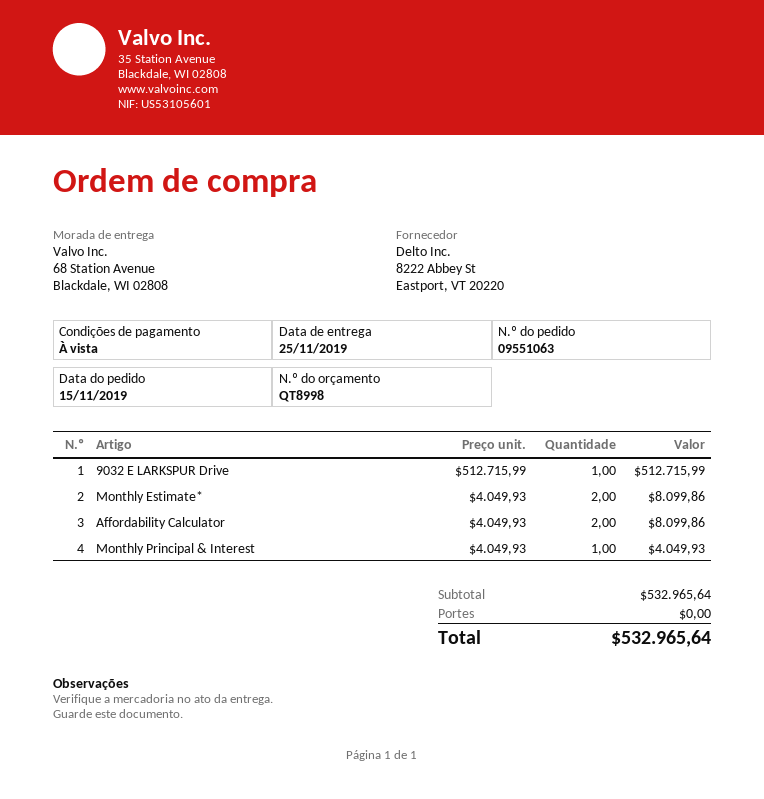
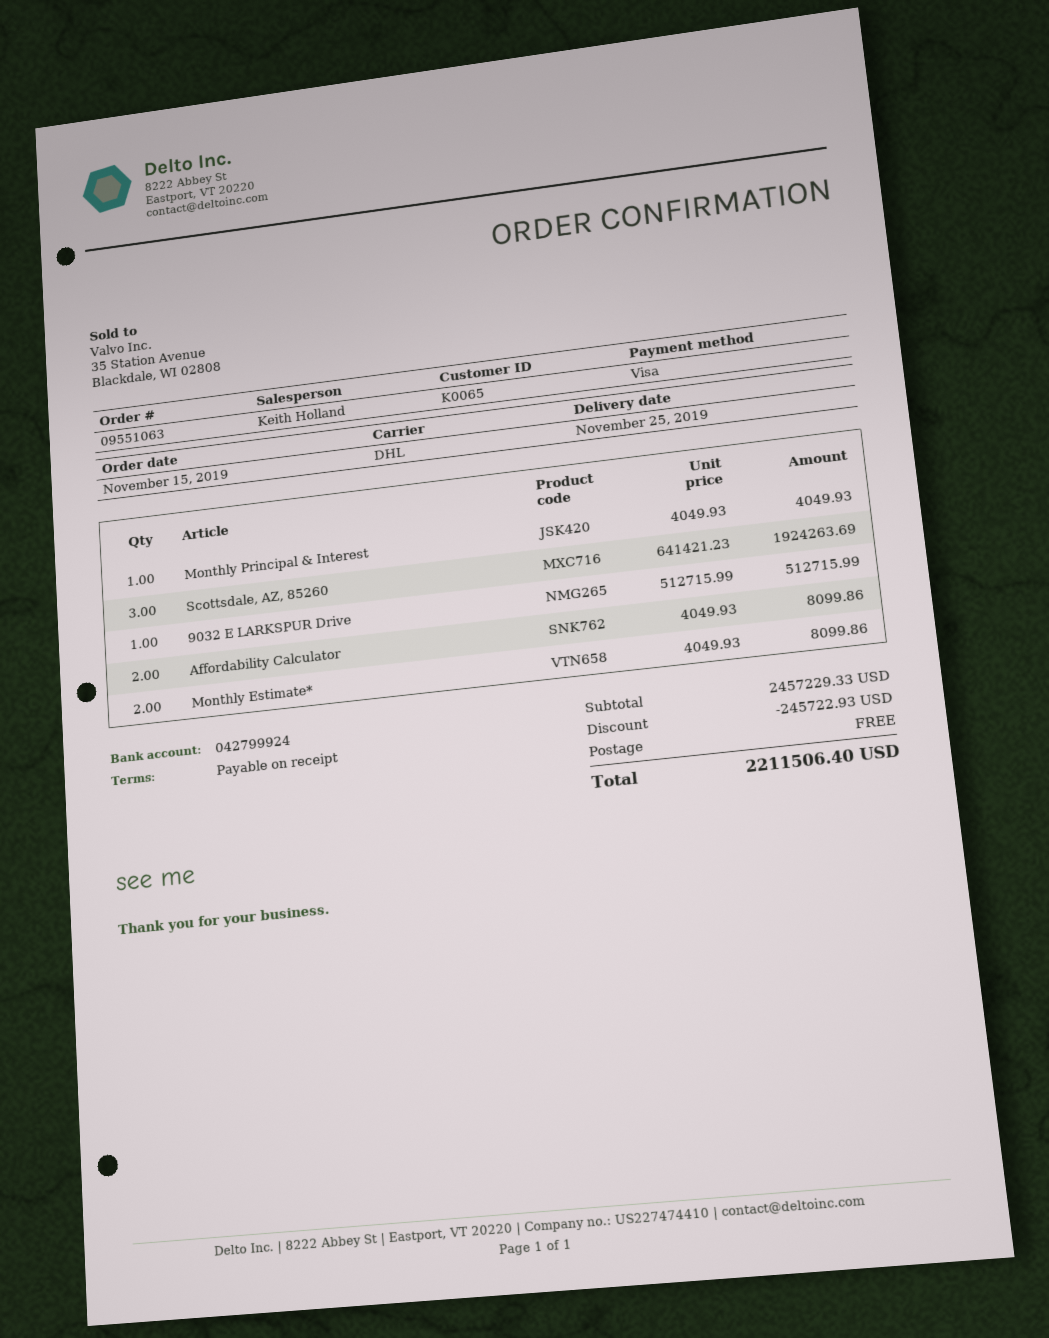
Scottsdale, AZ, 85260: none -> 3 x 641421.23 = 1924263.69
subtotal: 532965.64 -> 2457229.33
discount: none -> 245722.93
total: 532965.64 -> 2211506.40

